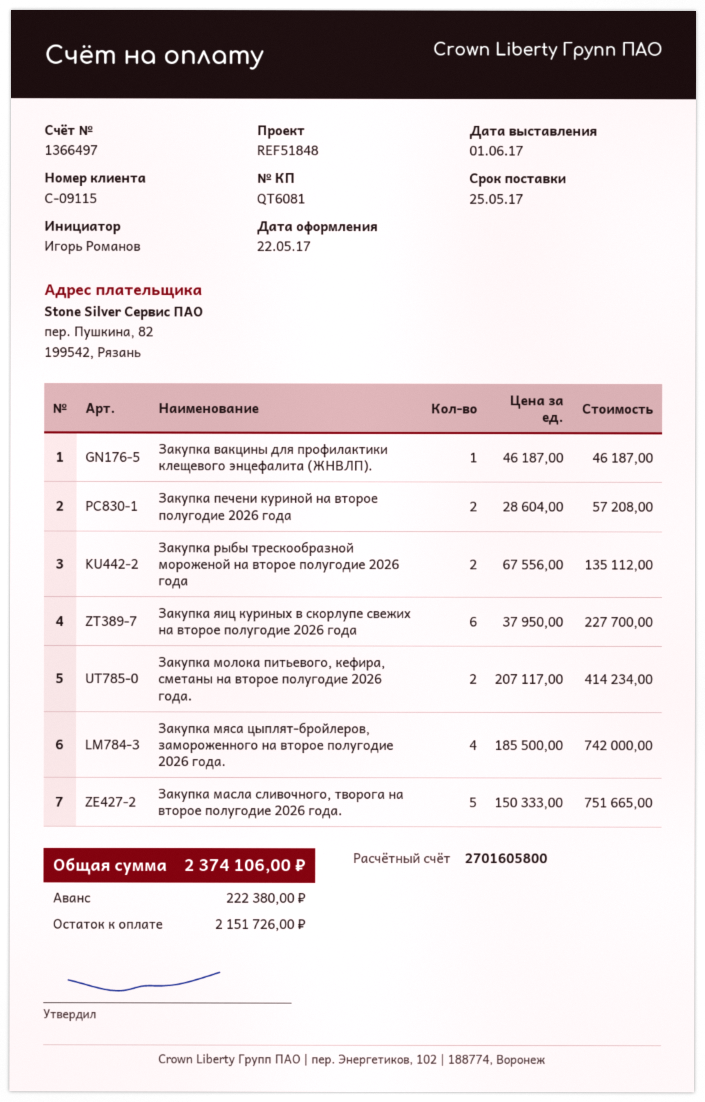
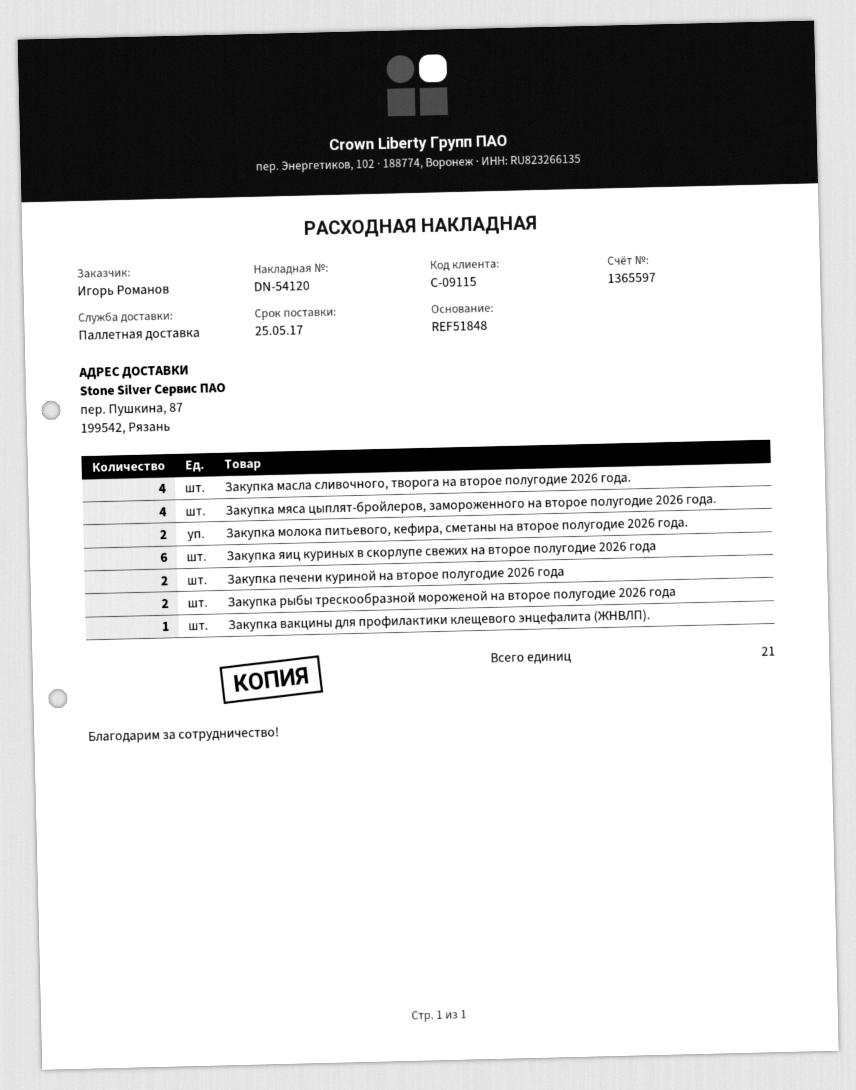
invoice number: 1366497 -> 1365597
Закупка масла сливочного, творога на второе полугодие 2026 года.: 5 -> 4

